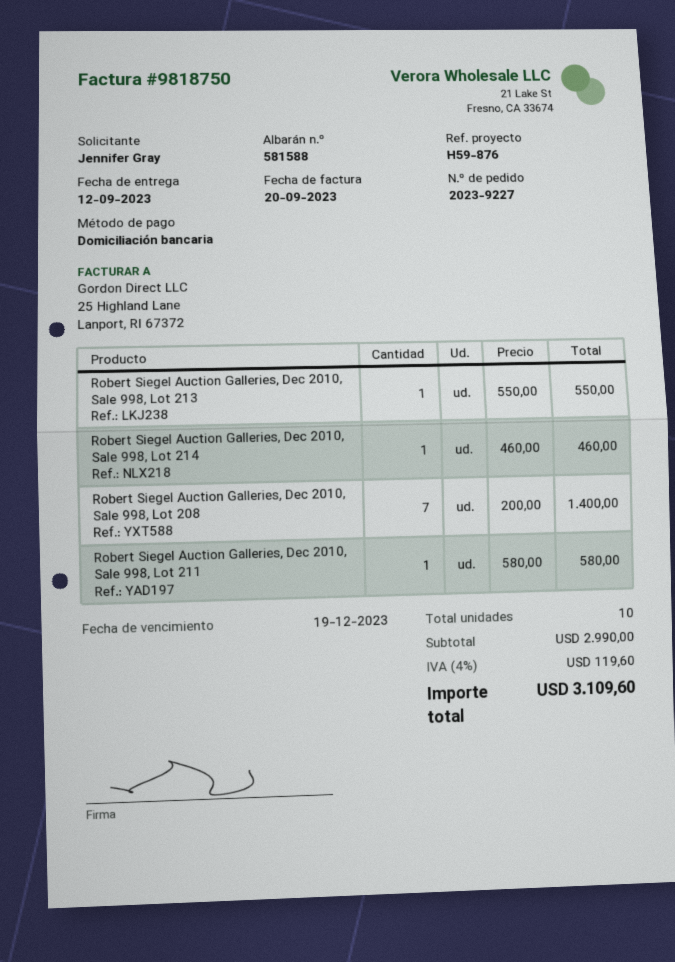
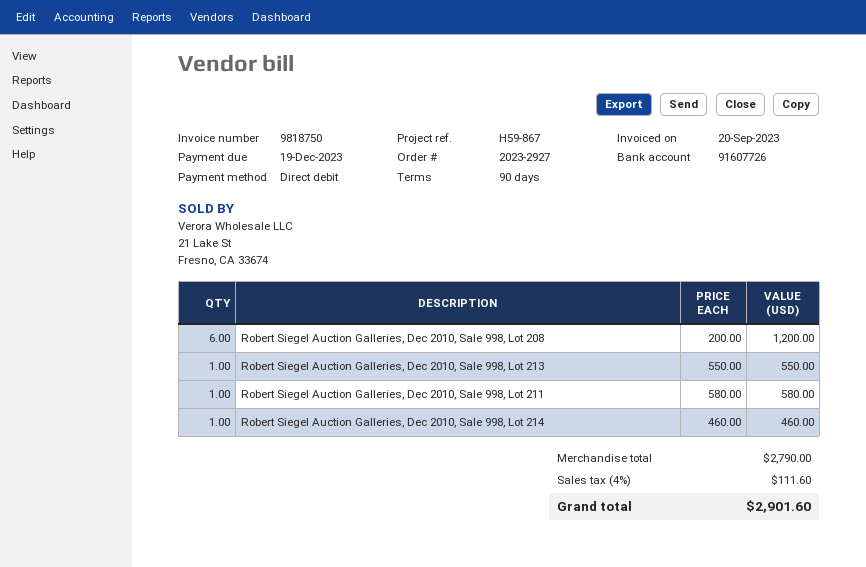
order number: 2023-9227 -> 2023-2927
reference: H59-876 -> H59-867
Robert Siegel Auction Galleries, Dec 2010, Sale 998, Lot 208: 7 x 200.00 = 1400.00 -> 6 x 200.00 = 1200.00
subtotal: 2990.00 -> 2790.00
tax: 4% = 119.60 -> 4% = 111.60
total: 3109.60 -> 2901.60

